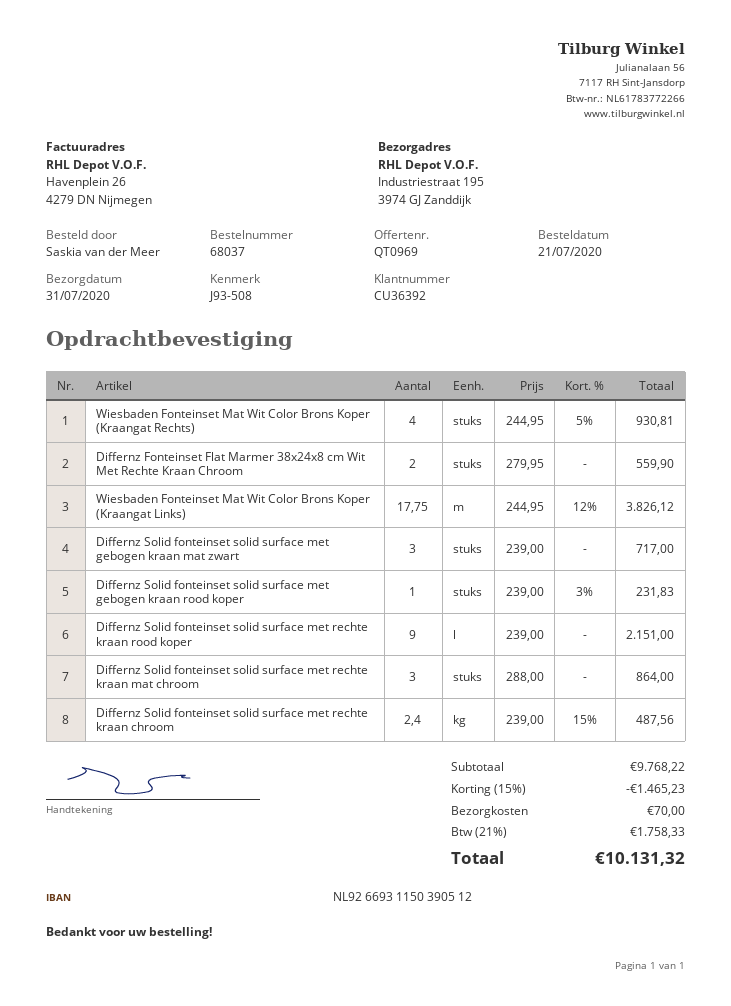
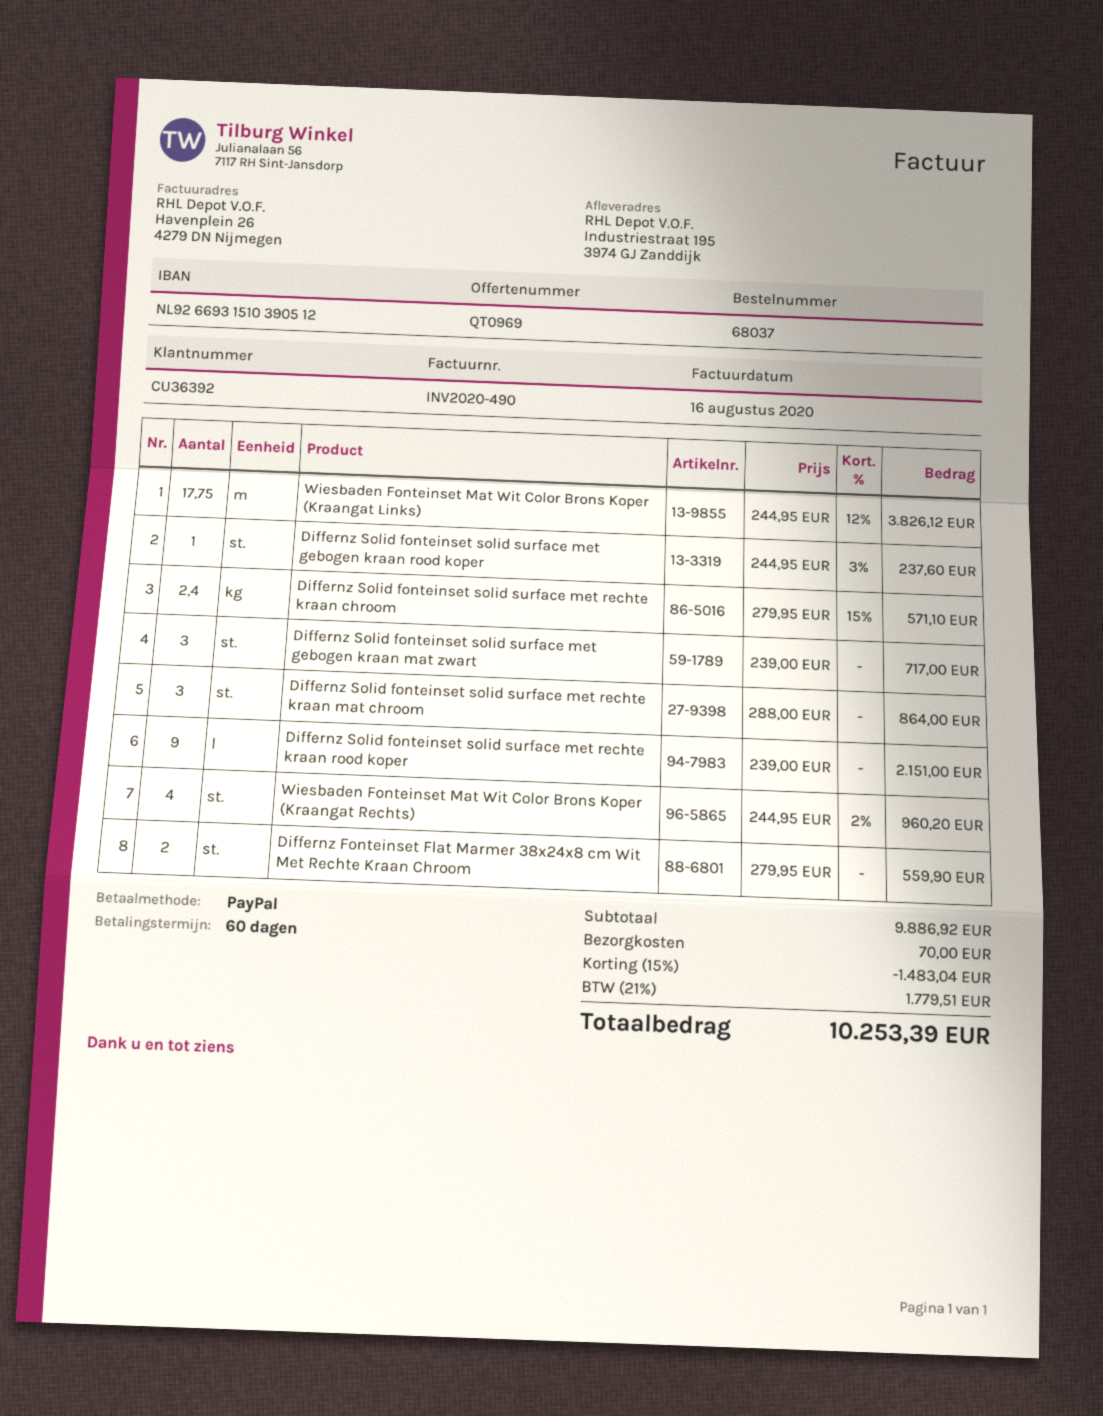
bank account: NL9266931150390512 -> NL9266931510390512
Wiesbaden Fonteinset Mat Wit Color Brons Koper (Kraangat Rechts): 4 x 244.95 - 5% = 930.81 -> 4 x 244.95 - 2% = 960.20
Differnz Solid fonteinset solid surface met gebogen kraan rood koper: 1 x 239.00 - 3% = 231.83 -> 1 x 244.95 - 3% = 237.60
Differnz Solid fonteinset solid surface met rechte kraan chroom: 2.4 x 239.00 - 15% = 487.56 -> 2.4 x 279.95 - 15% = 571.10
subtotal: 9768.22 -> 9886.92
discount: 15% = 1465.23 -> 15% = 1483.04
tax: 21% = 1758.33 -> 21% = 1779.51
total: 10131.32 -> 10253.39

